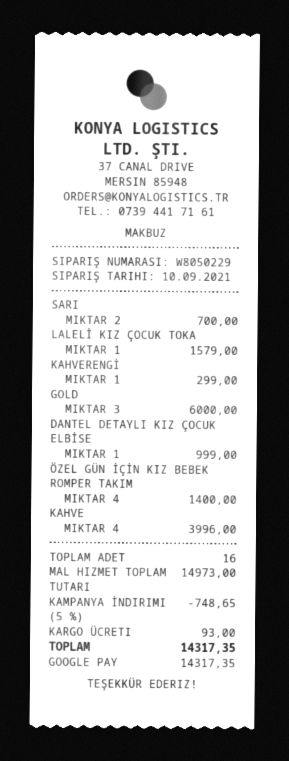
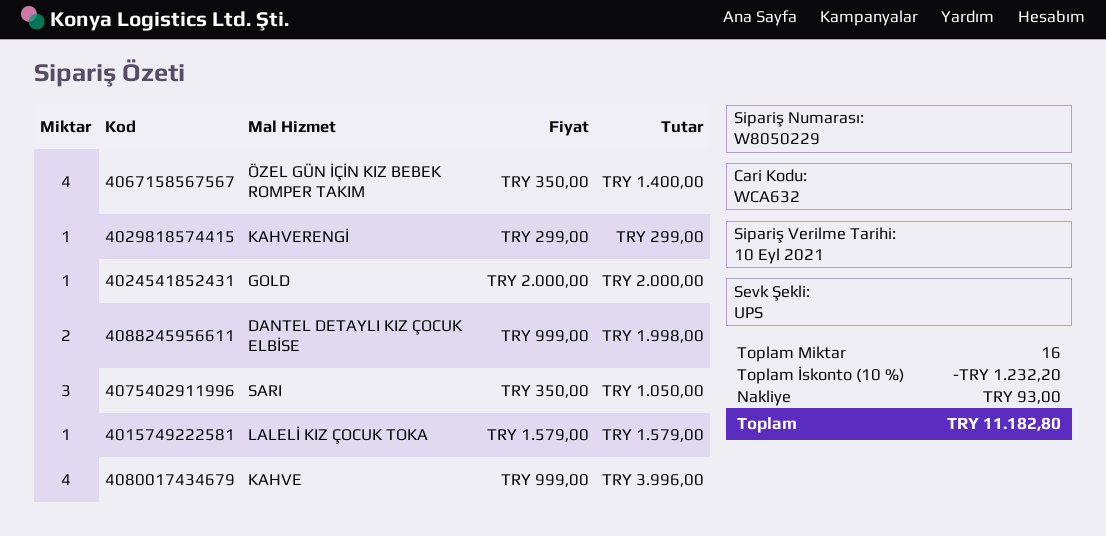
SARI: 2 for 700.00 -> 3 for 1050.00
GOLD: 3 for 6000.00 -> 1 for 2000.00
DANTEL DETAYLI KIZ ÇOCUK ELBİSE: 1 for 999.00 -> 2 for 1998.00
discount: 5% = 748.65 -> 10% = 1232.20
total: 14317.35 -> 11182.80

